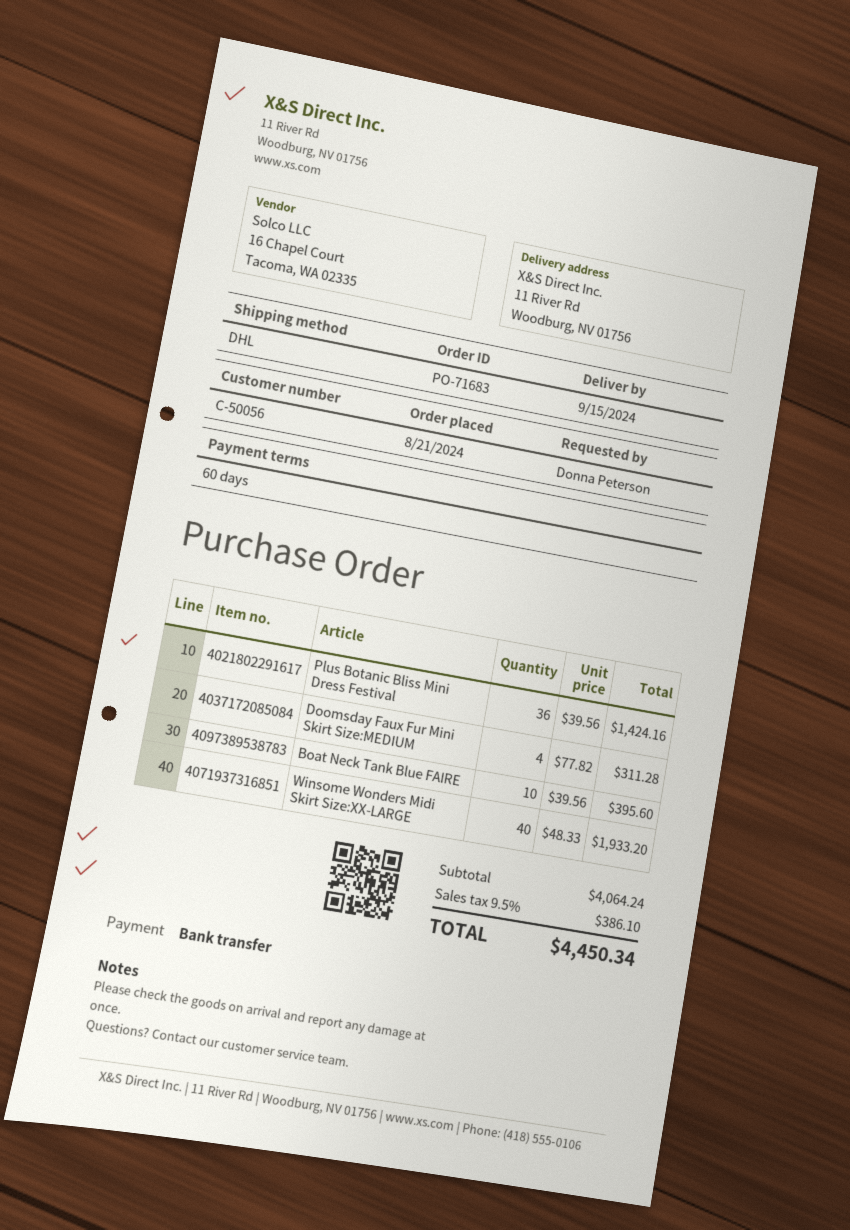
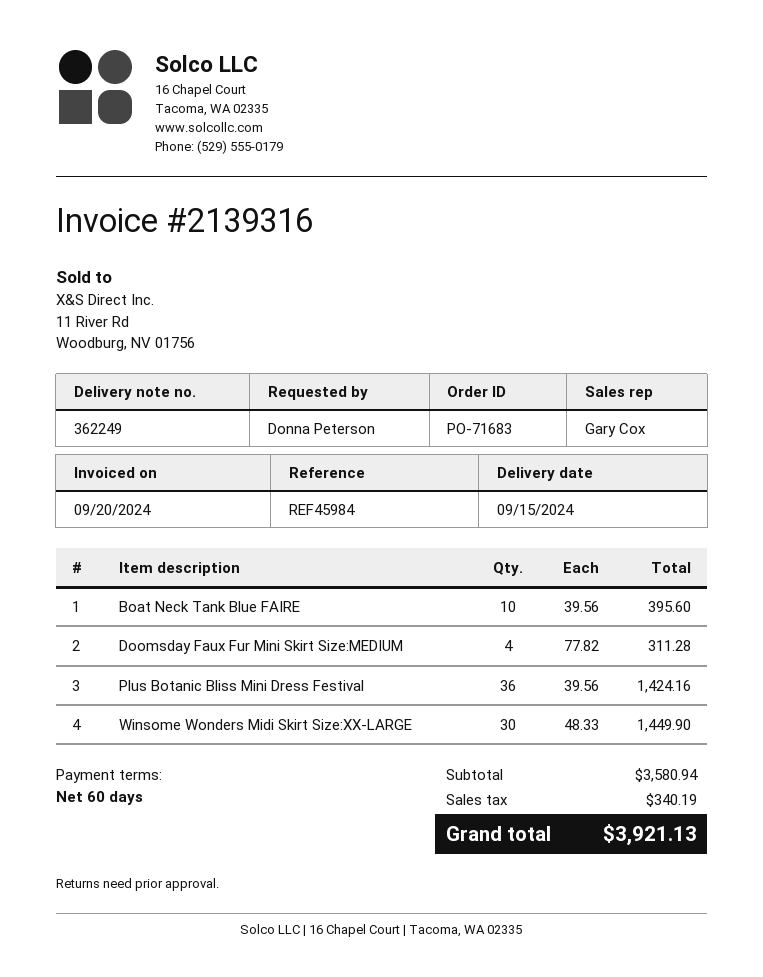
Winsome Wonders Midi Skirt Size:XX-LARGE: 40 x 48.33 = 1933.20 -> 30 x 48.33 = 1449.90
subtotal: 4064.24 -> 3580.94
tax: 386.10 -> 340.19
total: 4450.34 -> 3921.13

